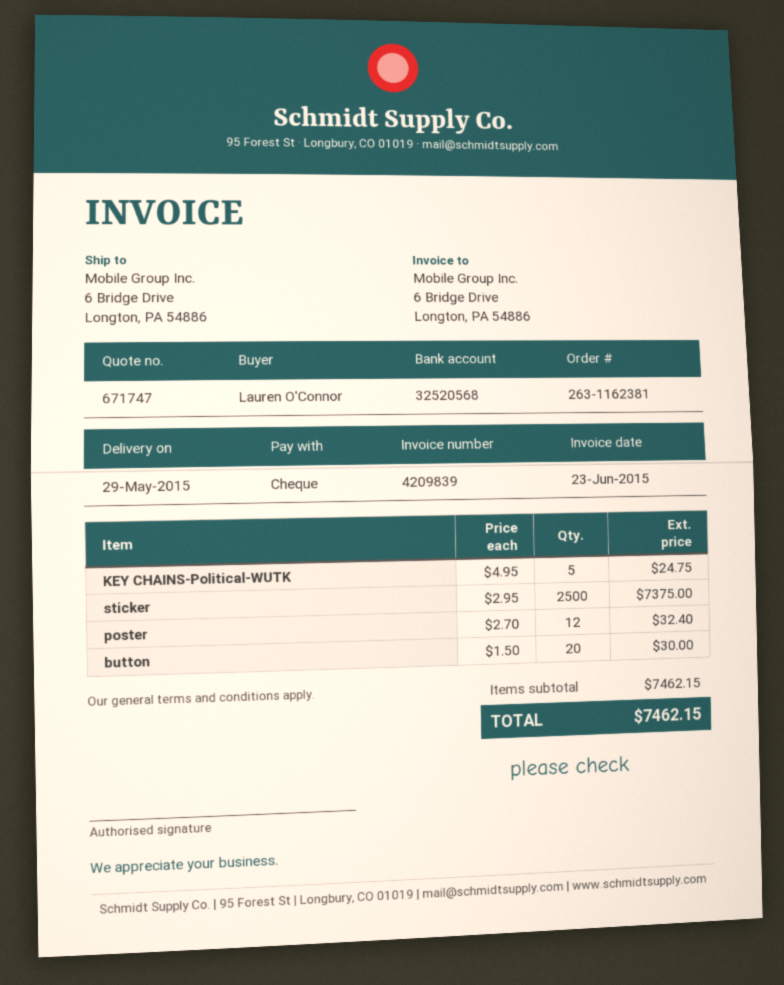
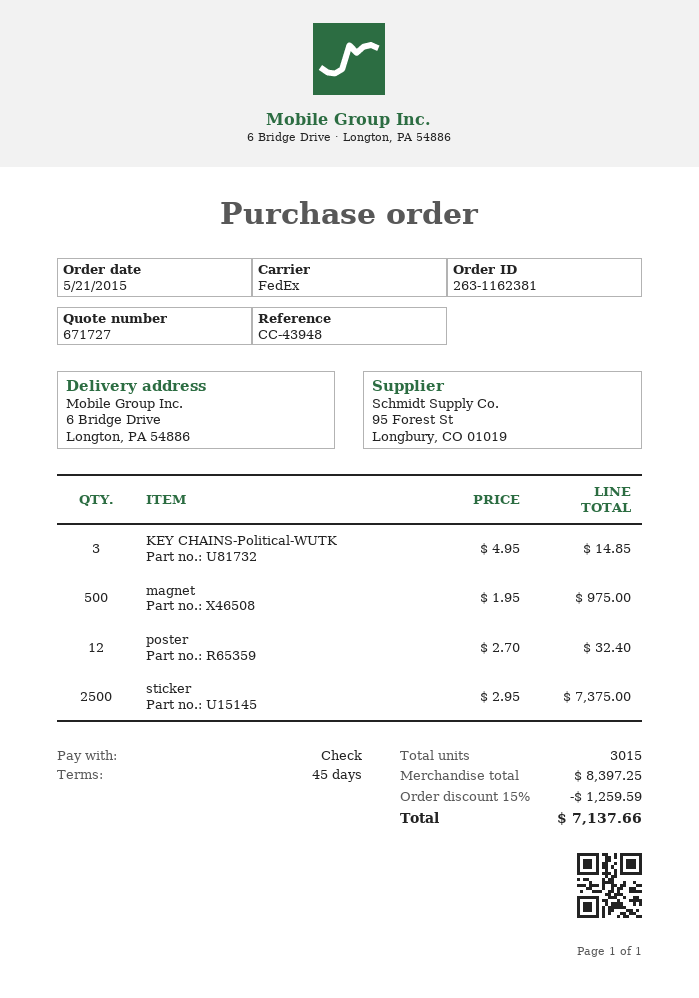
quote number: 671747 -> 671727
KEY CHAINS-Political-WUTK: 5 x 4.95 = 24.75 -> 3 x 4.95 = 14.85
button: 20 x 1.50 = 30.00 -> none
magnet: none -> 500 x 1.95 = 975.00
subtotal: 7462.15 -> 8397.25
discount: none -> 15% = 1259.59
total: 7462.15 -> 7137.66

